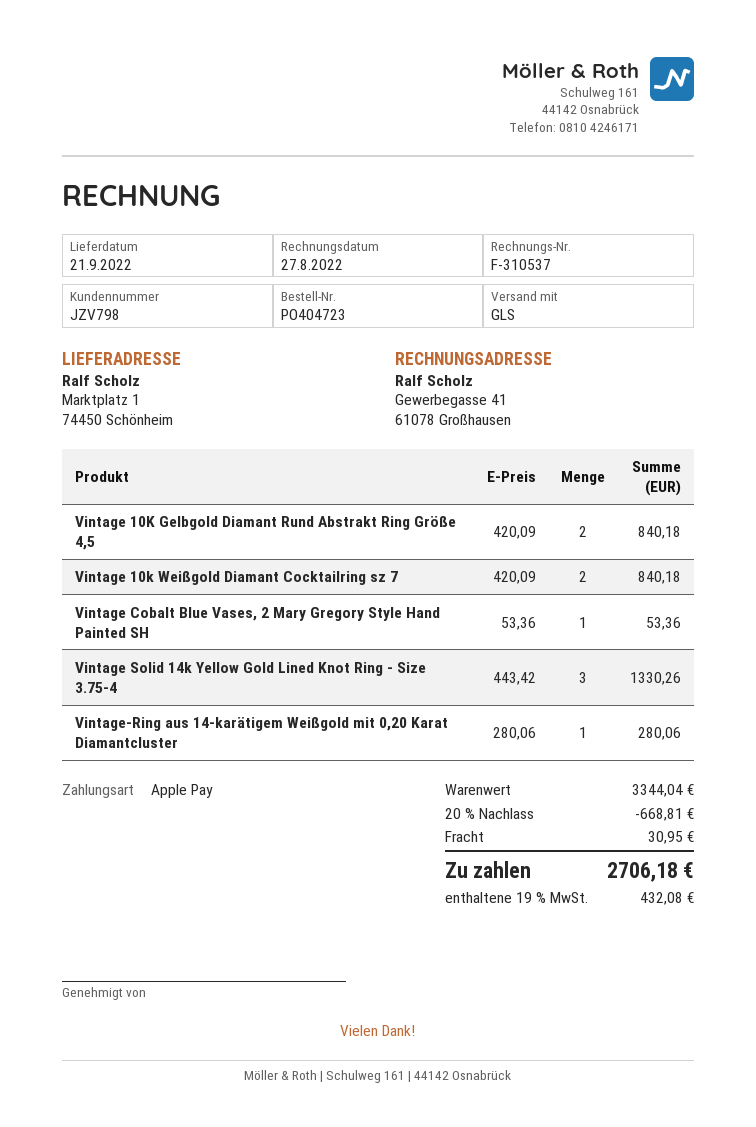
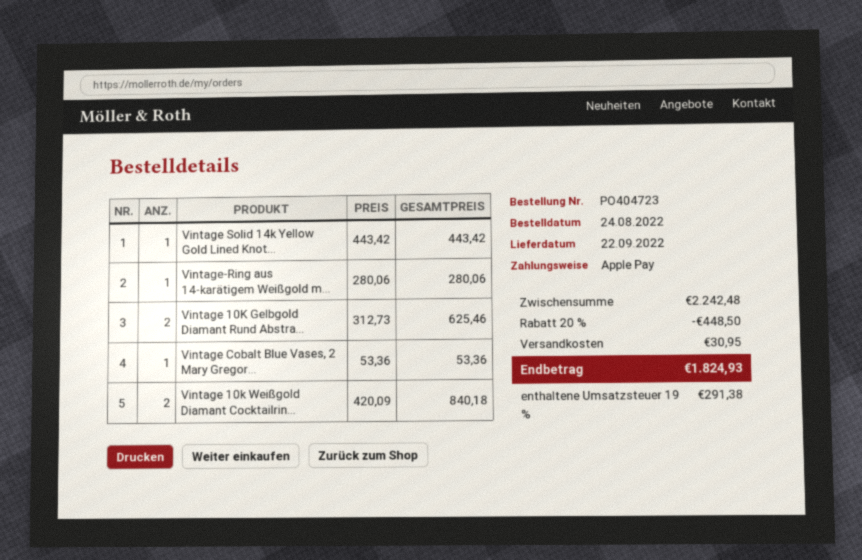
delivery date: 2022-09-21 -> 2022-09-22
Vintage 10K Gelbgold Diamant Rund Abstrakt Ring Größe 4,5: 2 x 420.09 = 840.18 -> 2 x 312.73 = 625.46
Vintage Solid 14k Yellow Gold Lined Knot Ring - Size 3.75-4: 3 x 443.42 = 1330.26 -> 1 x 443.42 = 443.42
subtotal: 3344.04 -> 2242.48
discount: 20% = 668.81 -> 20% = 448.50
tax: 19% = 432.08 -> 19% = 291.38
total: 2706.18 -> 1824.93

